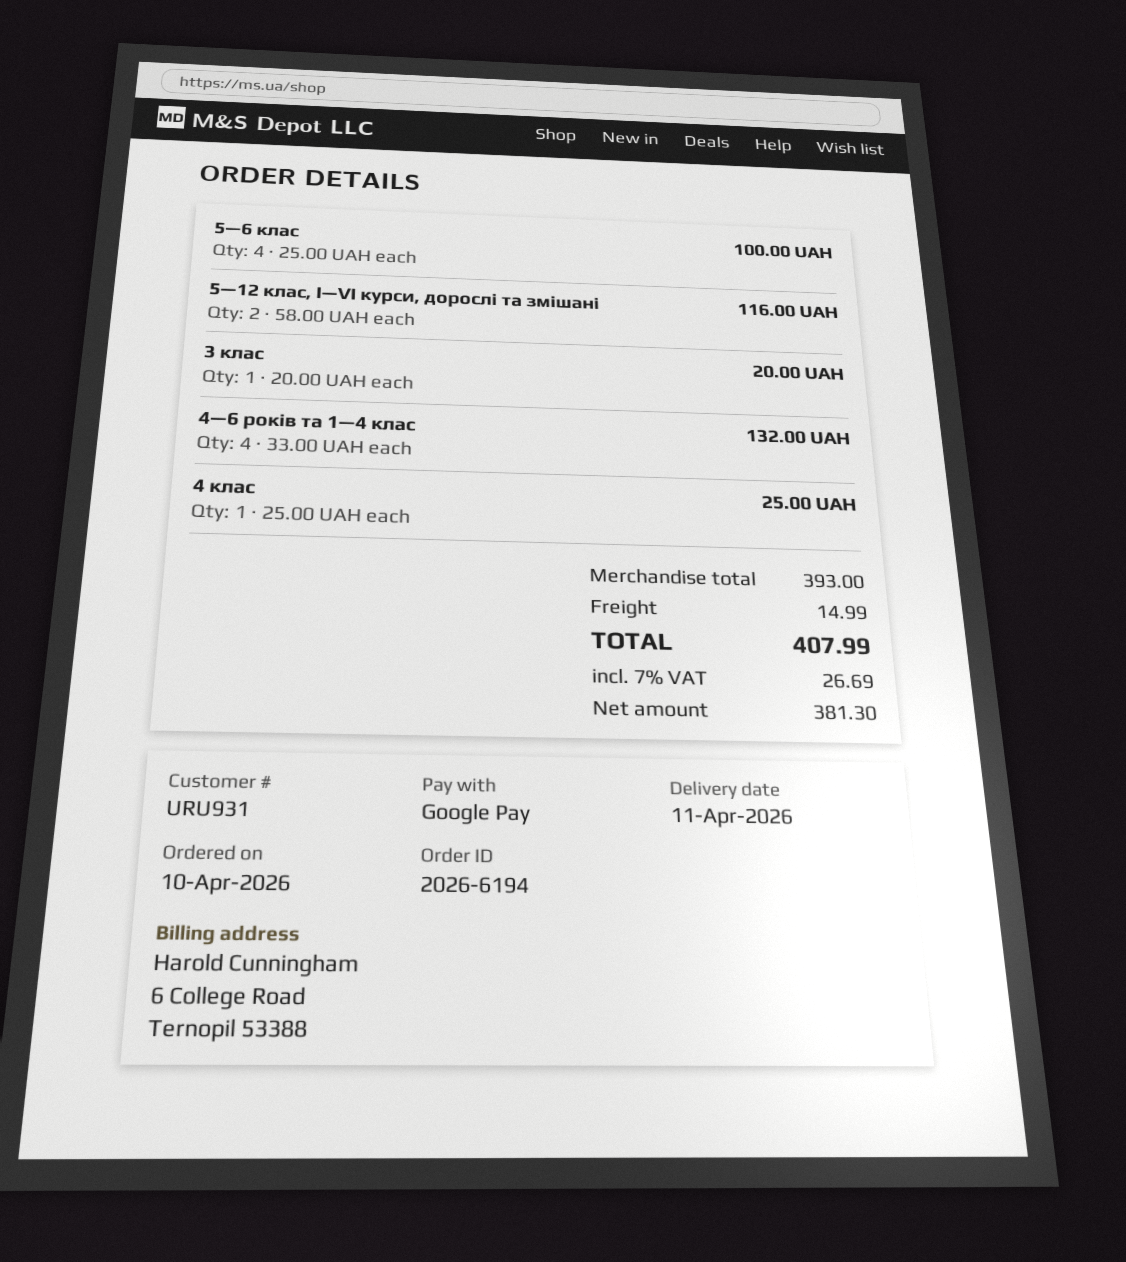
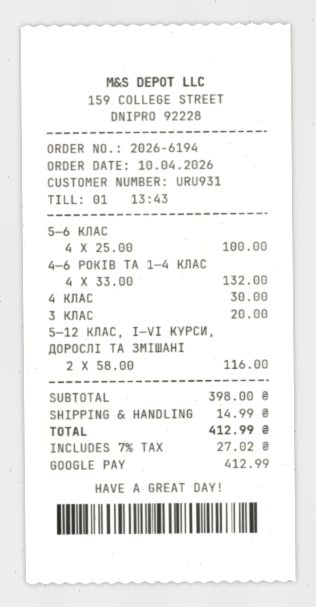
4 клас: 1 x 25.00 = 25.00 -> 1 x 30.00 = 30.00
subtotal: 393.00 -> 398.00
tax: 7% = 26.69 -> 7% = 27.02
total: 407.99 -> 412.99

